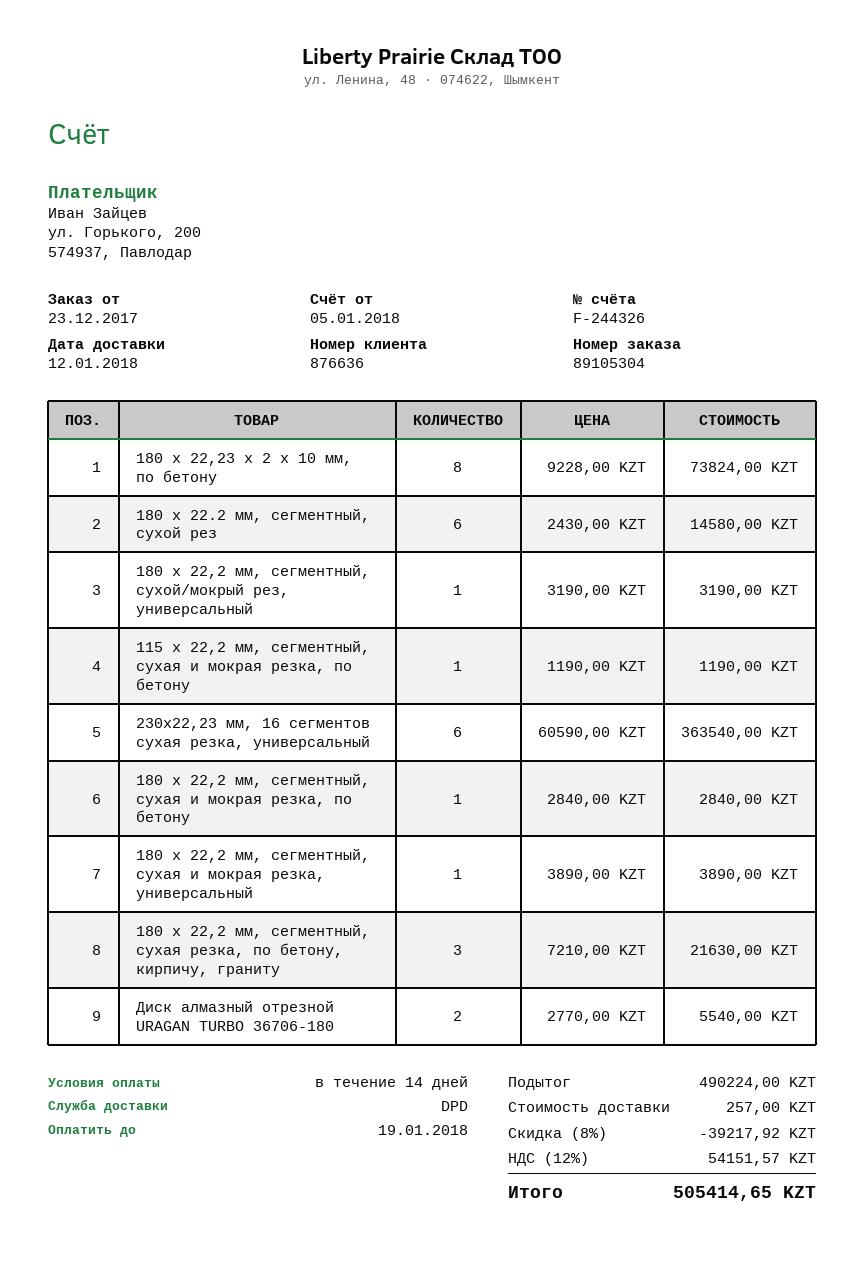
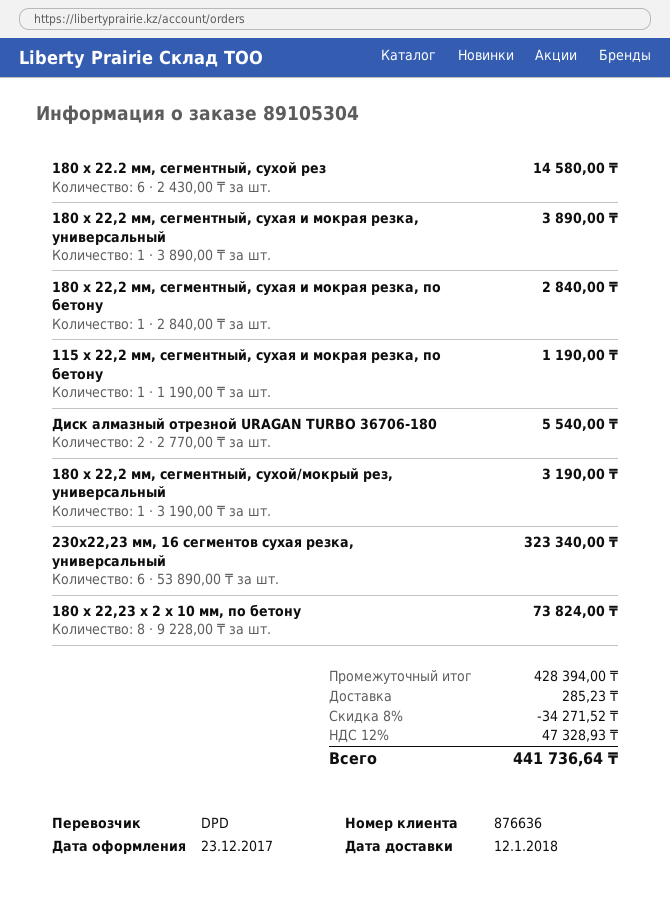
230х22,23 мм, 16 сегментов сухая резка, универсальный: 6 x 60590.00 = 363540.00 -> 6 x 53890.00 = 323340.00
180 х 22,2 мм, сегментный, сухая резка, по бетону, кирпичу, граниту: 3 x 7210.00 = 21630.00 -> none
subtotal: 490224.00 -> 428394.00
discount: 8% = 39217.92 -> 8% = 34271.52
shipping: 257.00 -> 285.23
tax: 12% = 54151.57 -> 12% = 47328.93
total: 505414.65 -> 441736.64

